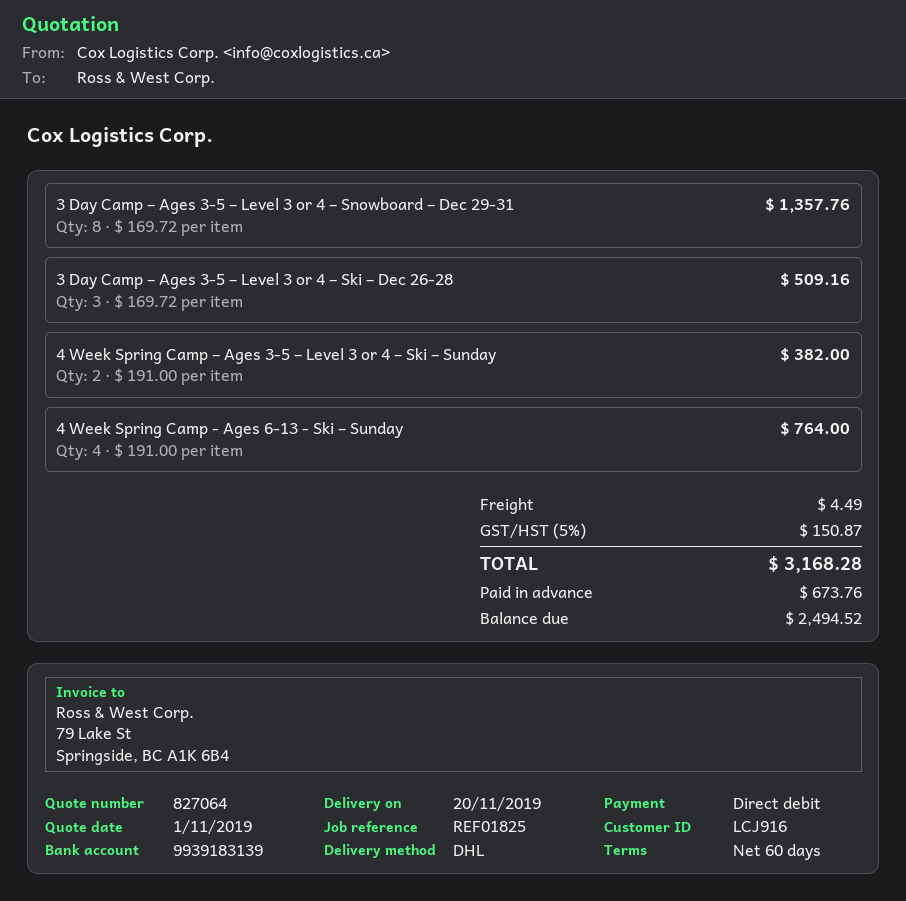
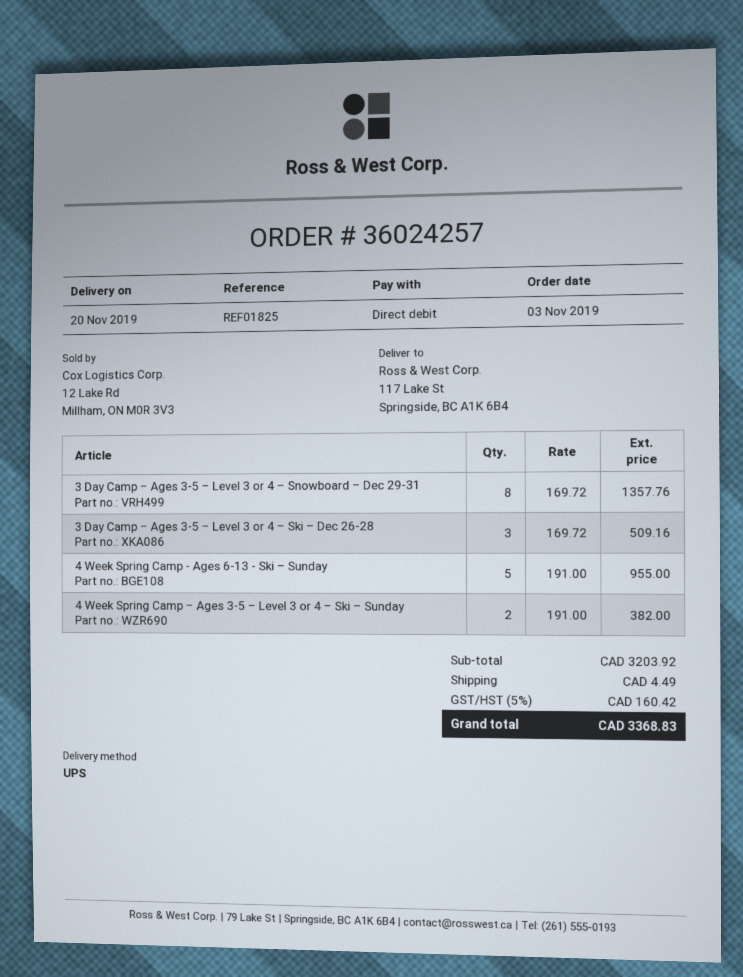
shipping method: DHL -> UPS
4 Week Spring Camp - Ages 6-13 - Ski – Sunday: 4 x 191.00 = 764.00 -> 5 x 191.00 = 955.00
tax: 5% = 150.87 -> 5% = 160.42
total: 3168.28 -> 3368.83

